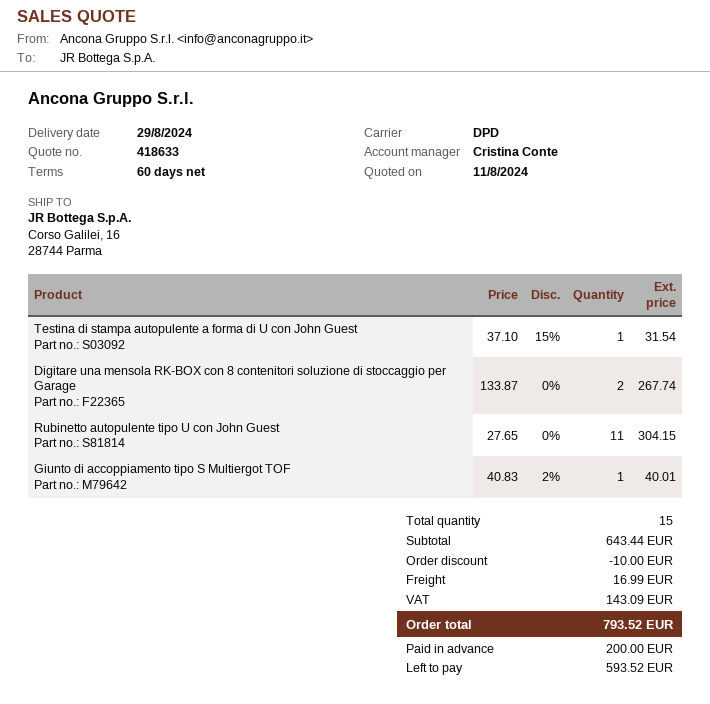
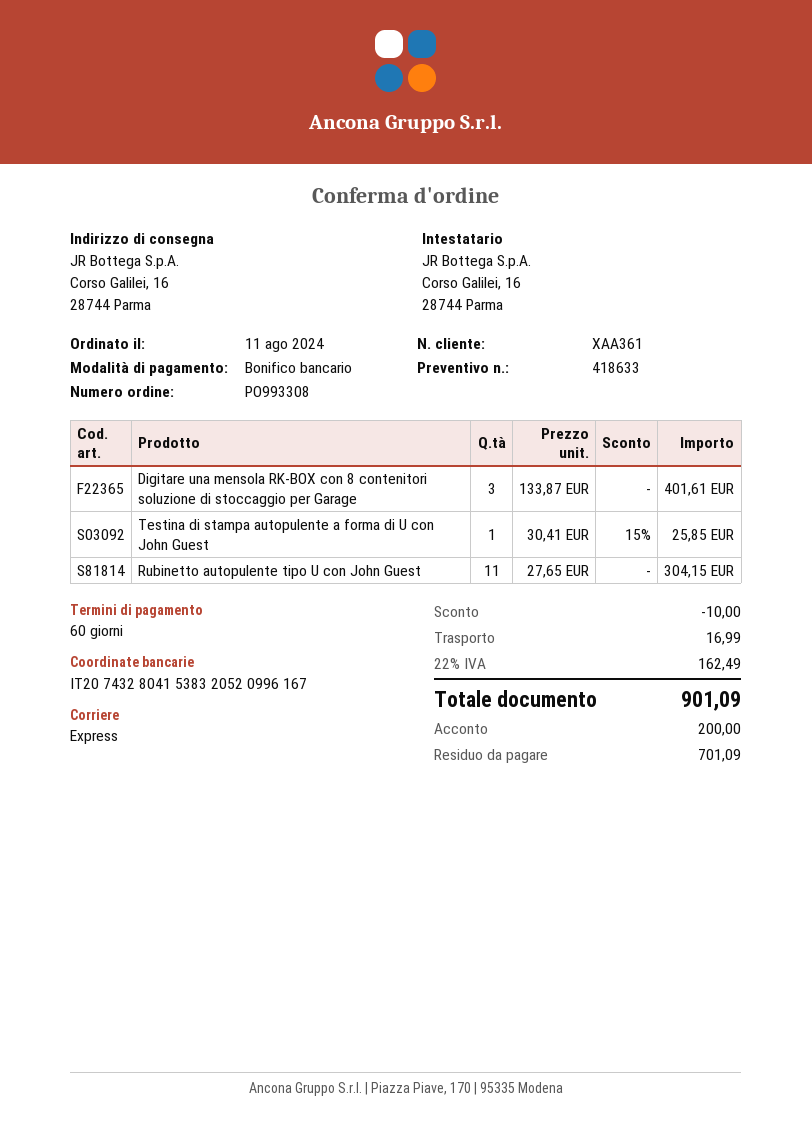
shipping method: DPD -> express
Testina di stampa autopulente a forma di U con John Guest: 1 x 37.10 - 15% = 31.54 -> 1 x 30.41 - 15% = 25.85
Digitare una mensola RK-BOX con 8 contenitori soluzione di stoccaggio per Garage: 2 x 133.87 = 267.74 -> 3 x 133.87 = 401.61
Giunto di accoppiamento tipo S Multiergot TOF: 1 x 40.83 - 2% = 40.01 -> none
tax: 143.09 -> 162.49
total: 793.52 -> 901.09
balance: 593.52 -> 701.09

